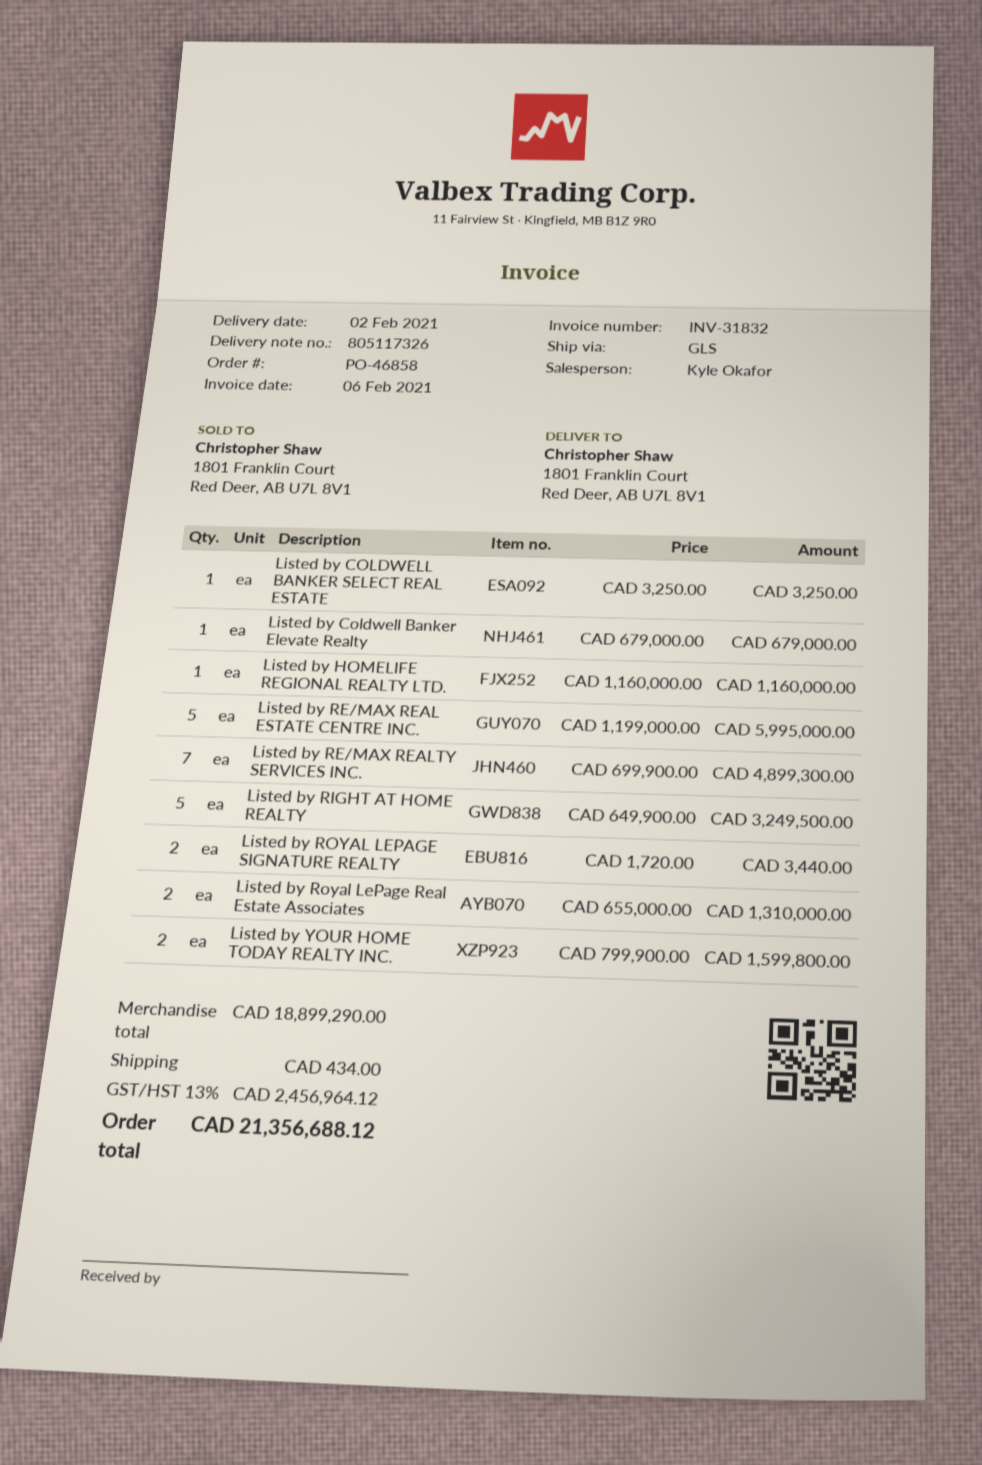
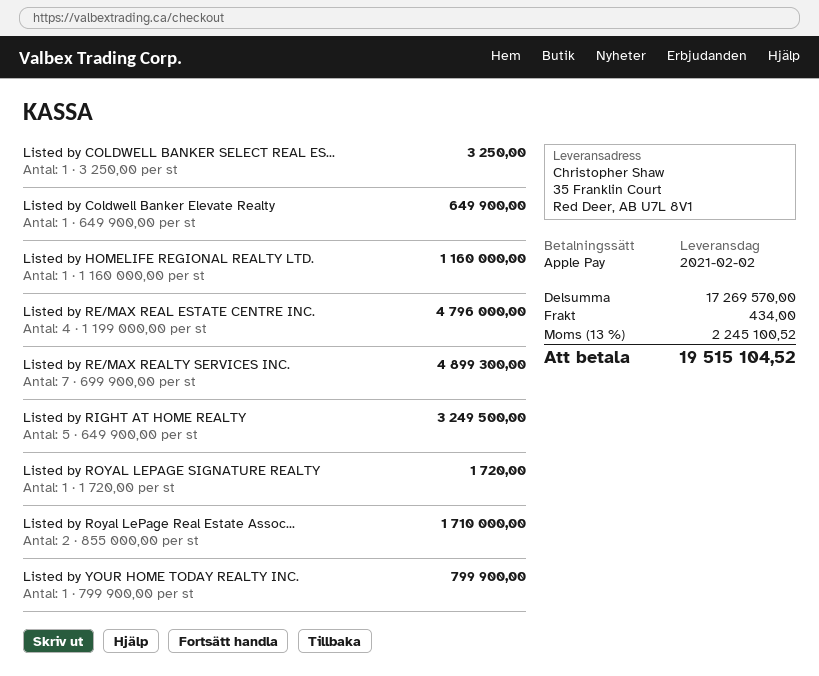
ship to: 1801 Franklin Court, Red Deer, AB U7L 8V1 -> 35 Franklin Court, Red Deer, AB U7L 8V1
Listed by Coldwell Banker Elevate Realty: 1 x 679000.00 = 679000.00 -> 1 x 649900.00 = 649900.00
Listed by RE/MAX REAL ESTATE CENTRE INC.: 5 x 1199000.00 = 5995000.00 -> 4 x 1199000.00 = 4796000.00
Listed by ROYAL LEPAGE SIGNATURE REALTY: 2 x 1720.00 = 3440.00 -> 1 x 1720.00 = 1720.00
Listed by Royal LePage Real Estate Associates: 2 x 655000.00 = 1310000.00 -> 2 x 855000.00 = 1710000.00
Listed by YOUR HOME TODAY REALTY INC.: 2 x 799900.00 = 1599800.00 -> 1 x 799900.00 = 799900.00
subtotal: 18899290.00 -> 17269570.00
tax: 13% = 2456964.12 -> 13% = 2245100.52
total: 21356688.12 -> 19515104.52

